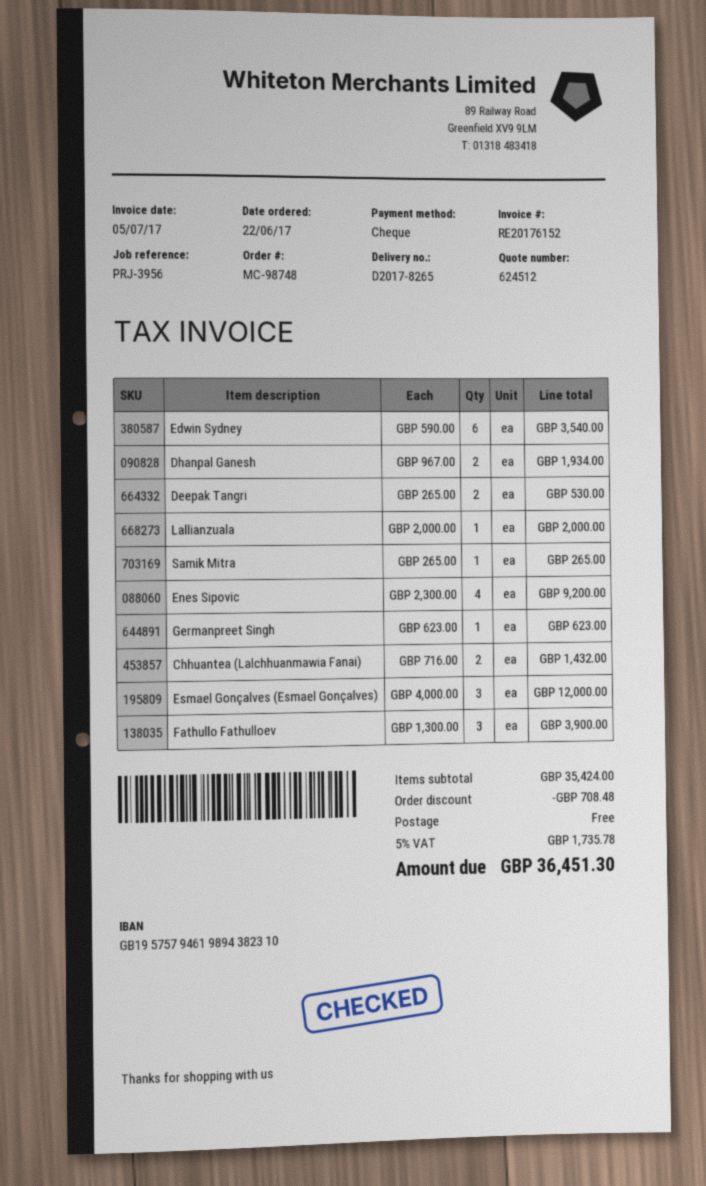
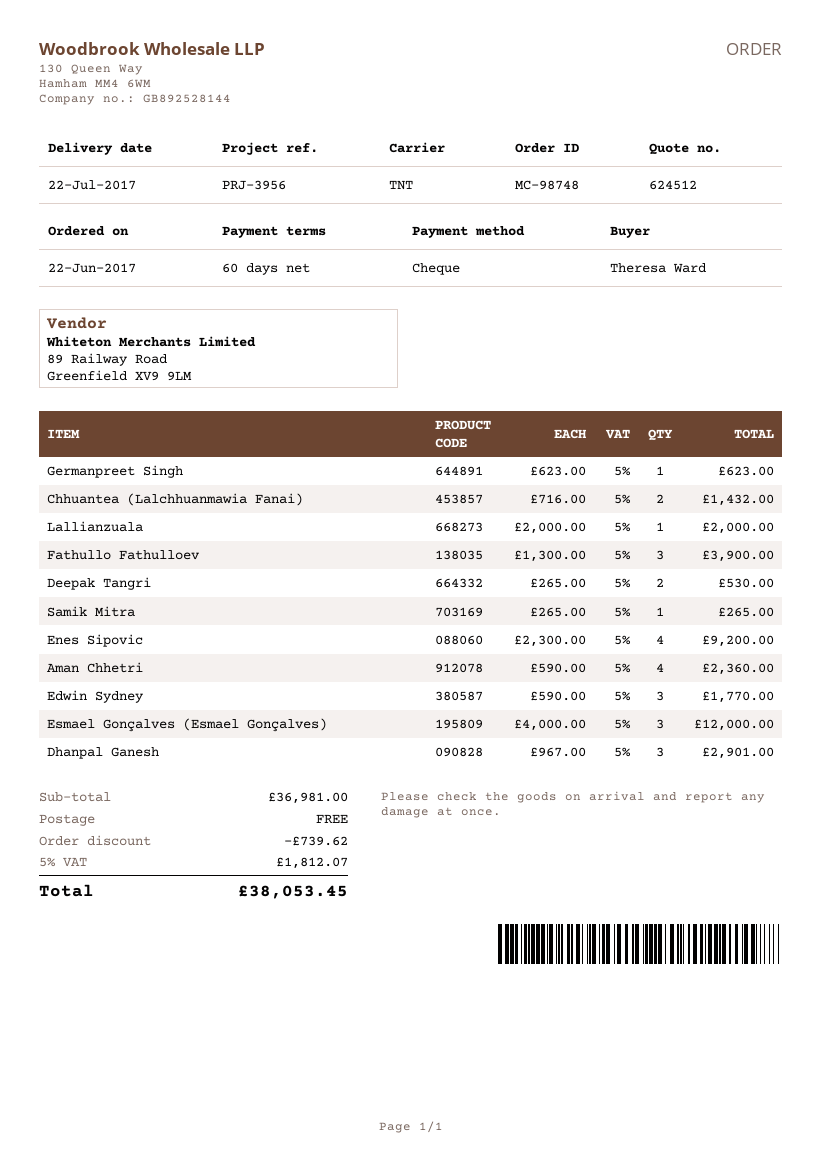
Edwin Sydney: 6 x 590.00 = 3540.00 -> 3 x 590.00 = 1770.00
Dhanpal Ganesh: 2 x 967.00 = 1934.00 -> 3 x 967.00 = 2901.00
Aman Chhetri: none -> 4 x 590.00 = 2360.00
subtotal: 35424.00 -> 36981.00
discount: 708.48 -> 739.62
tax: 5% = 1735.78 -> 5% = 1812.07
total: 36451.30 -> 38053.45

